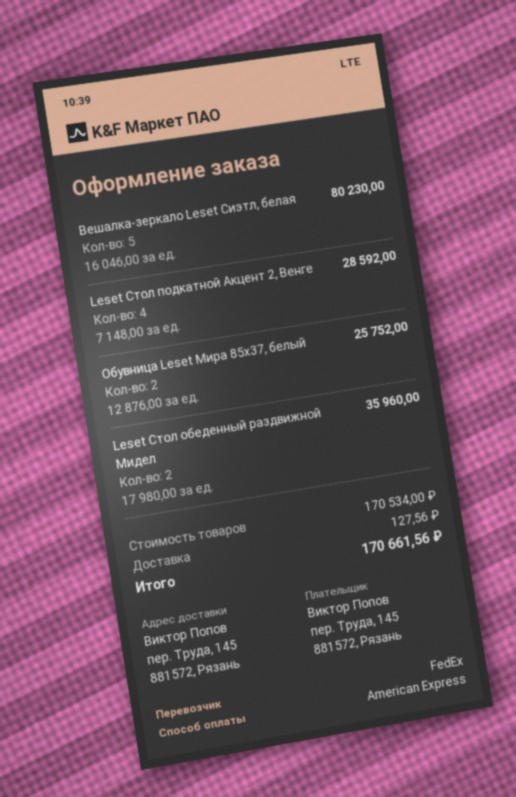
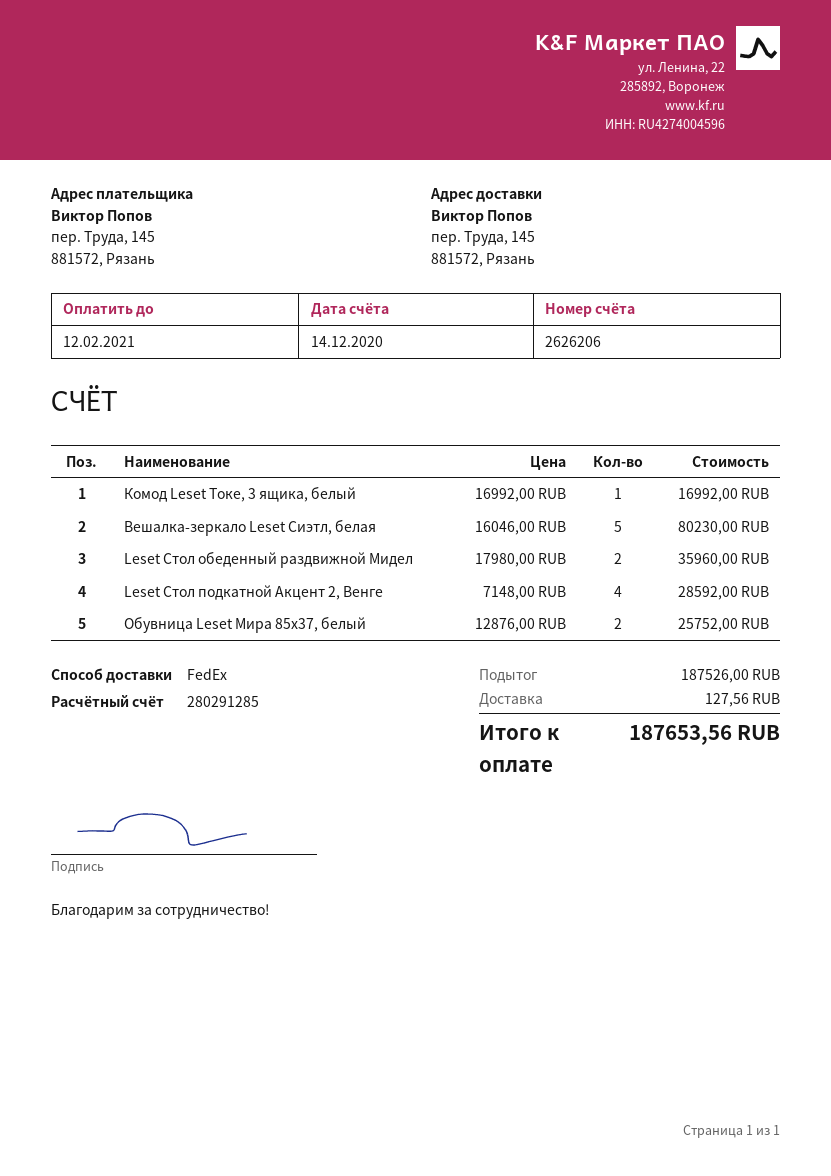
Комод Leset Токе, 3 ящика, белый: none -> 1 x 16992.00 = 16992.00
subtotal: 170534.00 -> 187526.00
total: 170661.56 -> 187653.56

